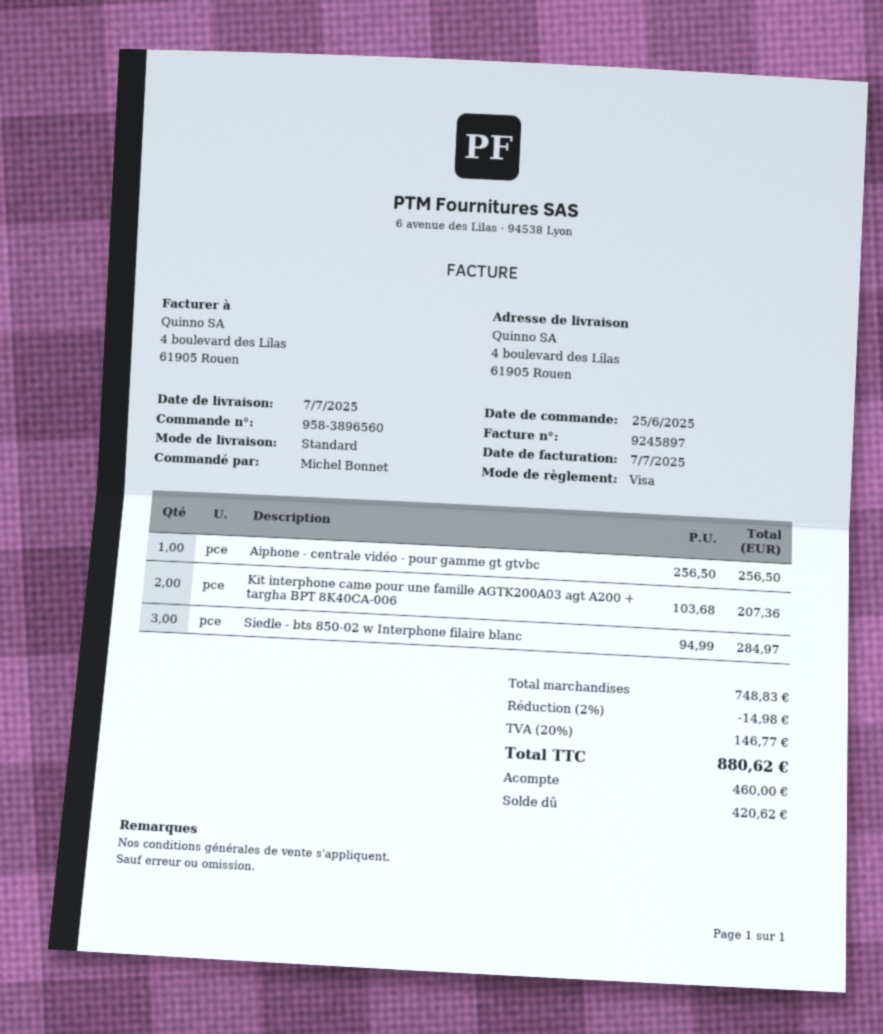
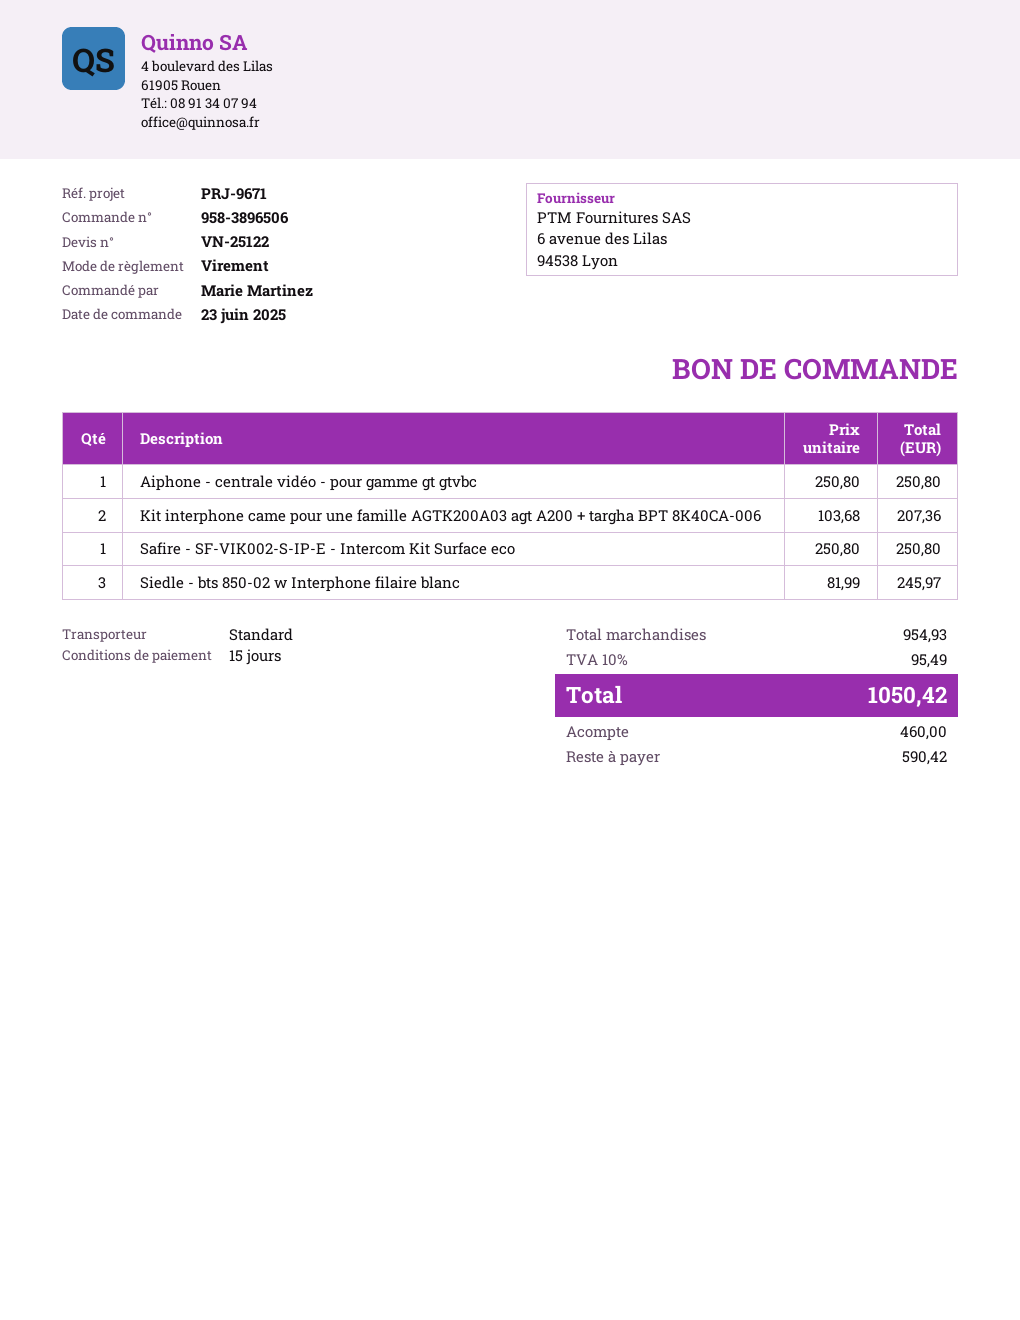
order number: 958-3896560 -> 958-3896506
order date: 2025-06-25 -> 2025-06-23
ordered by: Michel Bonnet -> Marie Martinez
payment method: Visa -> bank transfer
Aiphone - centrale vidéo - pour gamme gt gtvbc: 1 x 256.50 = 256.50 -> 1 x 250.80 = 250.80
Siedle - bts 850-02 w Interphone filaire blanc: 3 x 94.99 = 284.97 -> 3 x 81.99 = 245.97
Safire - SF-VIK002-S-IP-E - Intercom Kit Surface eco: none -> 1 x 250.80 = 250.80
subtotal: 748.83 -> 954.93
discount: 2% = 14.98 -> none
tax: 20% = 146.77 -> 10% = 95.49
total: 880.62 -> 1050.42
balance: 420.62 -> 590.42

